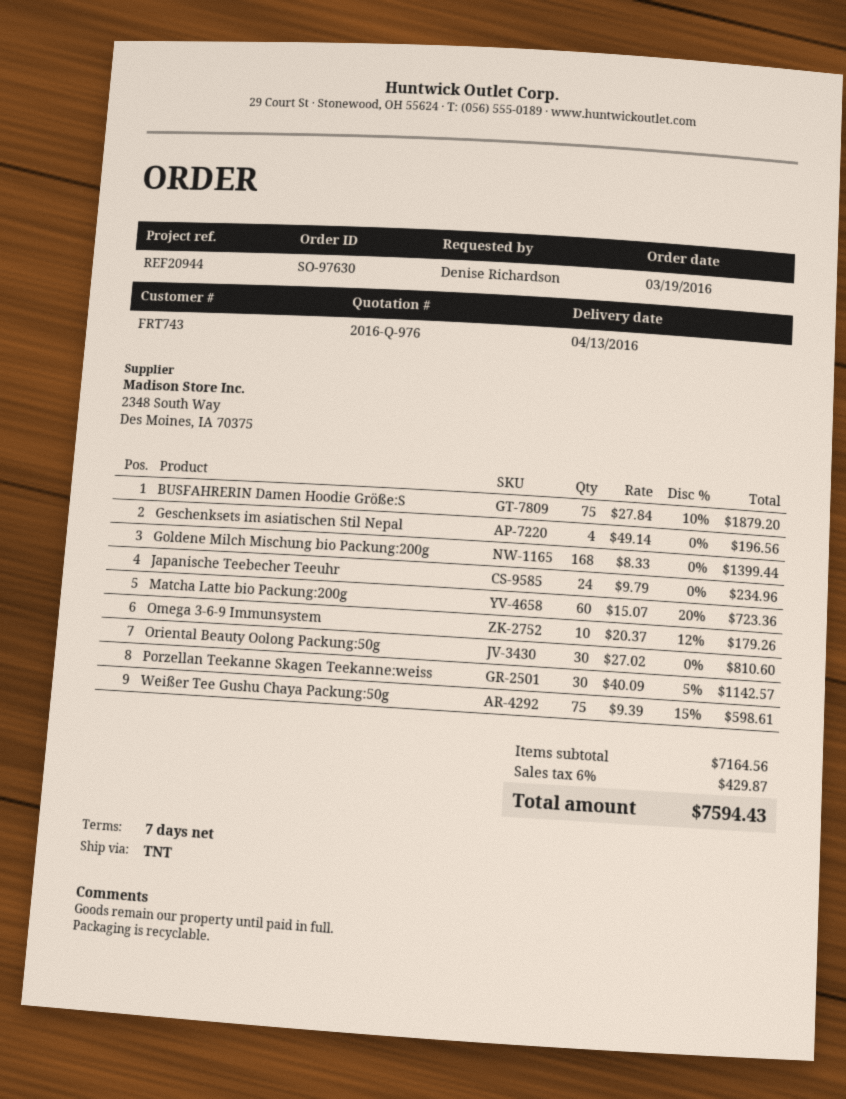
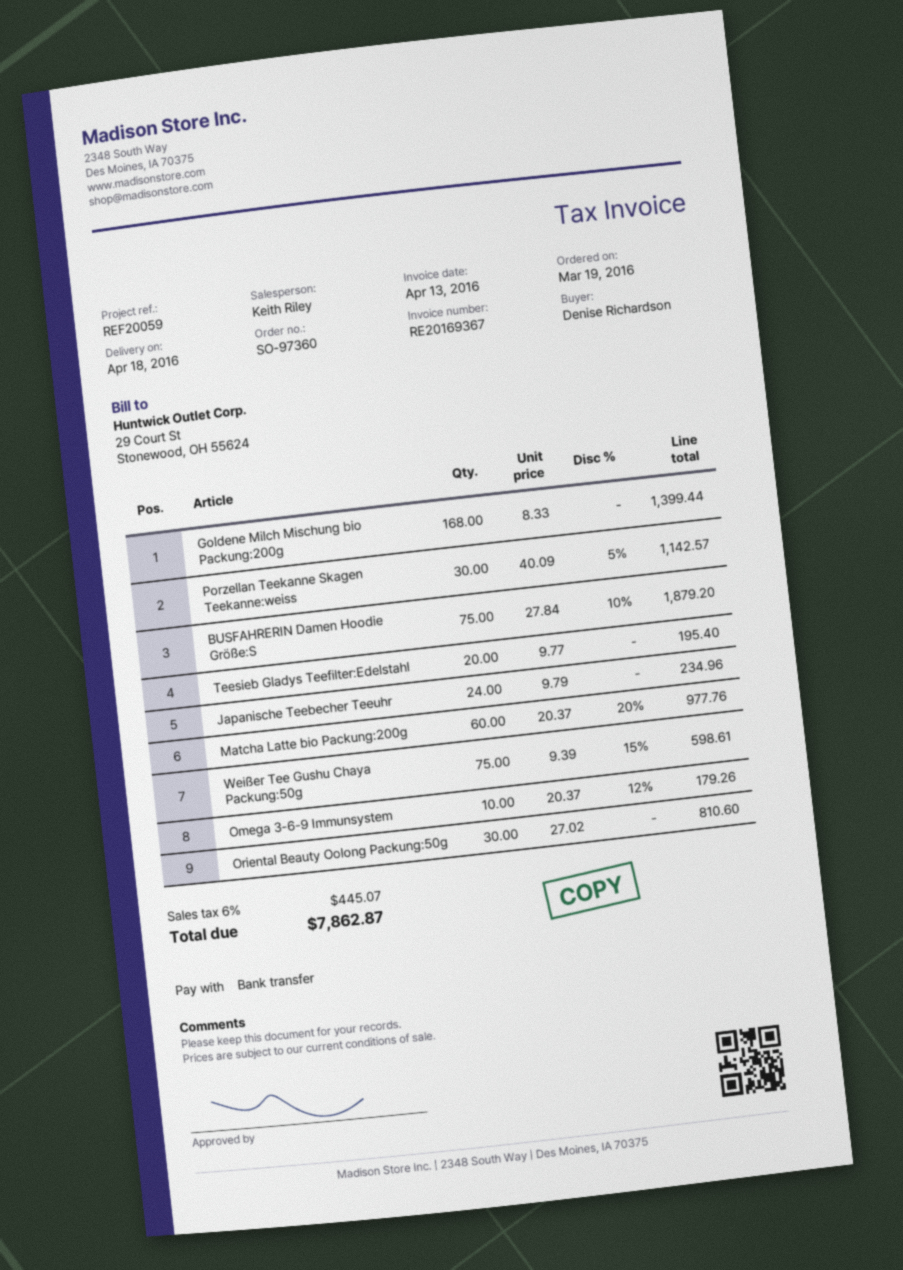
order number: SO-97630 -> SO-97360
delivery date: 2016-04-13 -> 2016-04-18
reference: REF20944 -> REF20059
Geschenksets im asiatischen Stil Nepal: 4 x 49.14 = 196.56 -> none
Matcha Latte bio Packung:200g: 60 x 15.07 - 20% = 723.36 -> 60 x 20.37 - 20% = 977.76
Teesieb Gladys Teefilter:Edelstahl: none -> 20 x 9.77 = 195.40
tax: 6% = 429.87 -> 6% = 445.07
total: 7594.43 -> 7862.87

